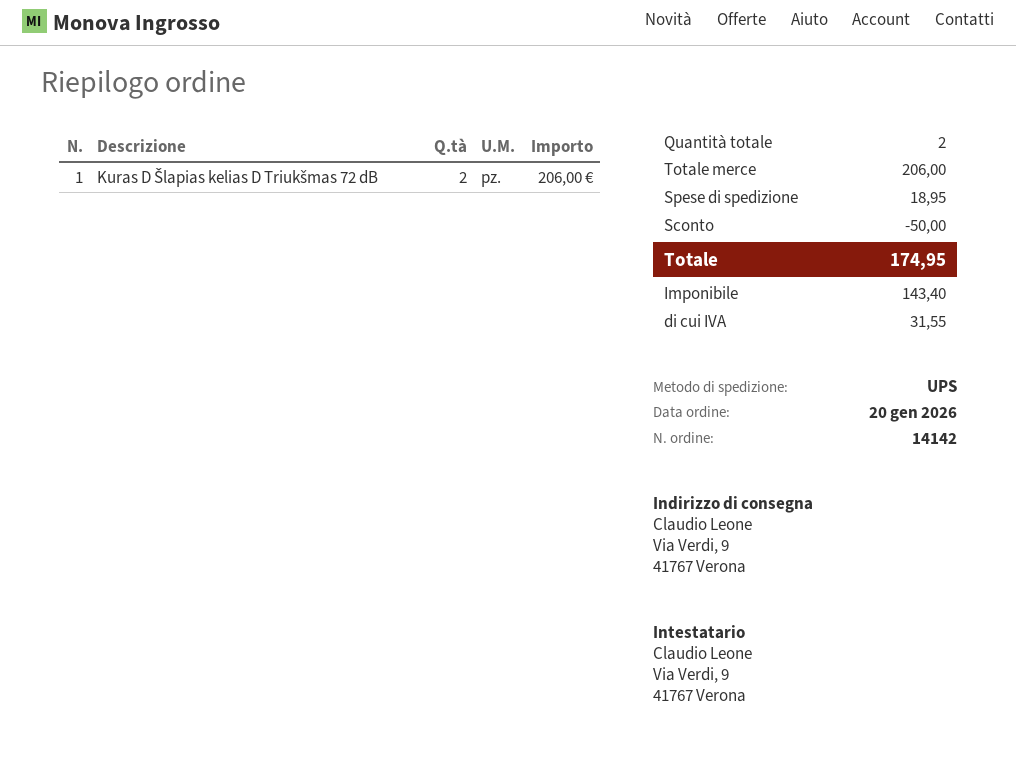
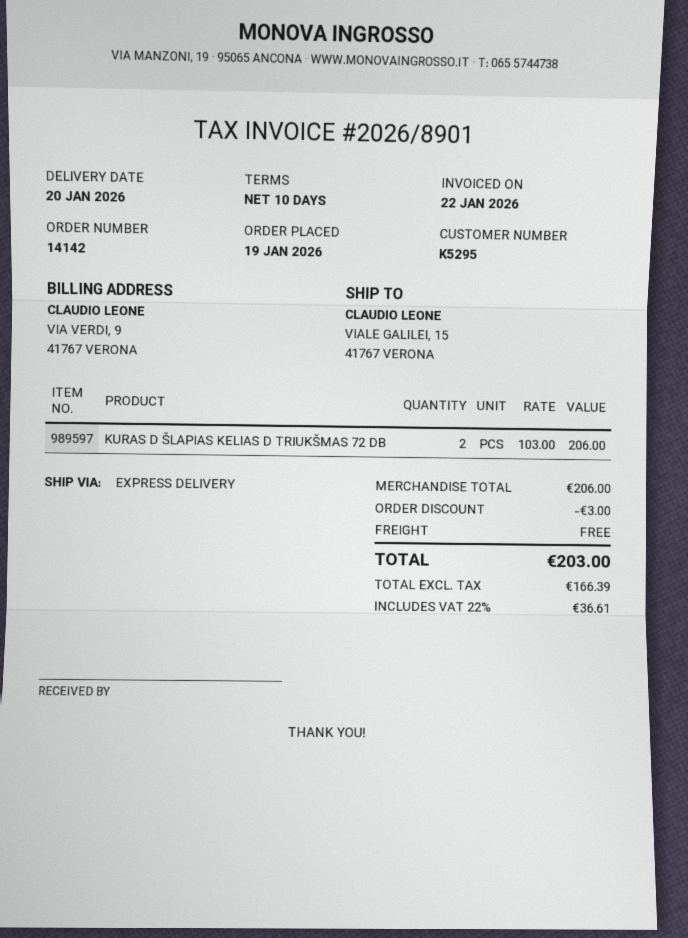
order date: 2026-01-20 -> 2026-01-19
shipping method: UPS -> express
ship to: Via Verdi, 9, 41767 Verona -> VIALE GALILEI, 15, 41767 VERONA
discount: 50.00 -> 3.00
shipping: 18.95 -> 0.00
net: 143.40 -> 166.39
tax: 31.55 -> 36.61
total: 174.95 -> 203.00

